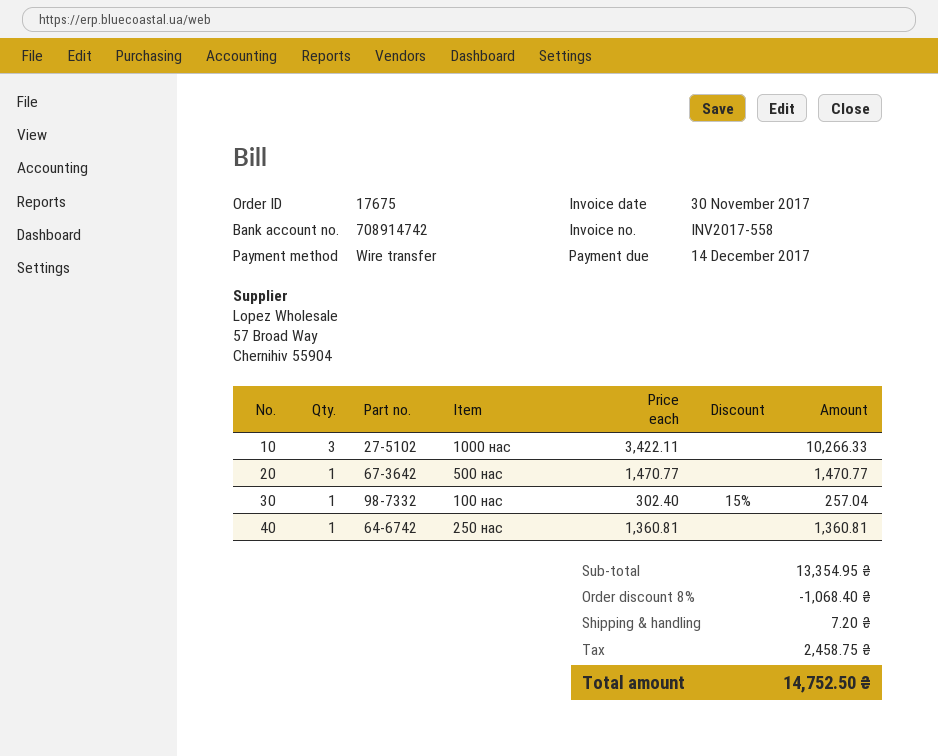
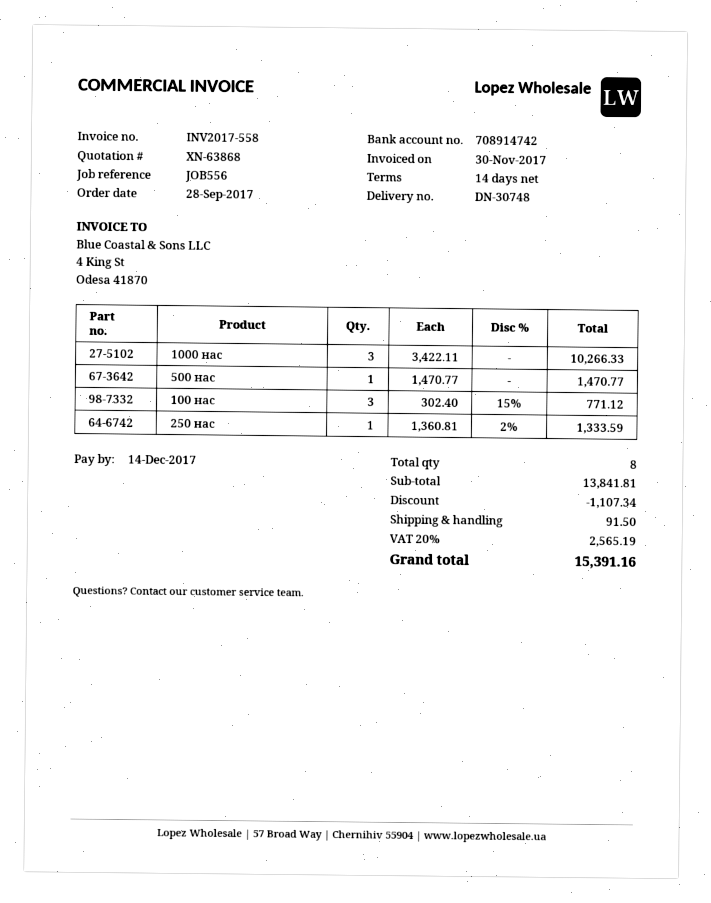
100 нас: 1 x 302.40 - 15% = 257.04 -> 3 x 302.40 - 15% = 771.12
250 нас: 1 x 1360.81 = 1360.81 -> 1 x 1360.81 - 2% = 1333.59
subtotal: 13354.95 -> 13841.81
discount: 1068.40 -> 1107.34
shipping: 7.20 -> 91.50
tax: 2458.75 -> 2565.19
total: 14752.50 -> 15391.16

